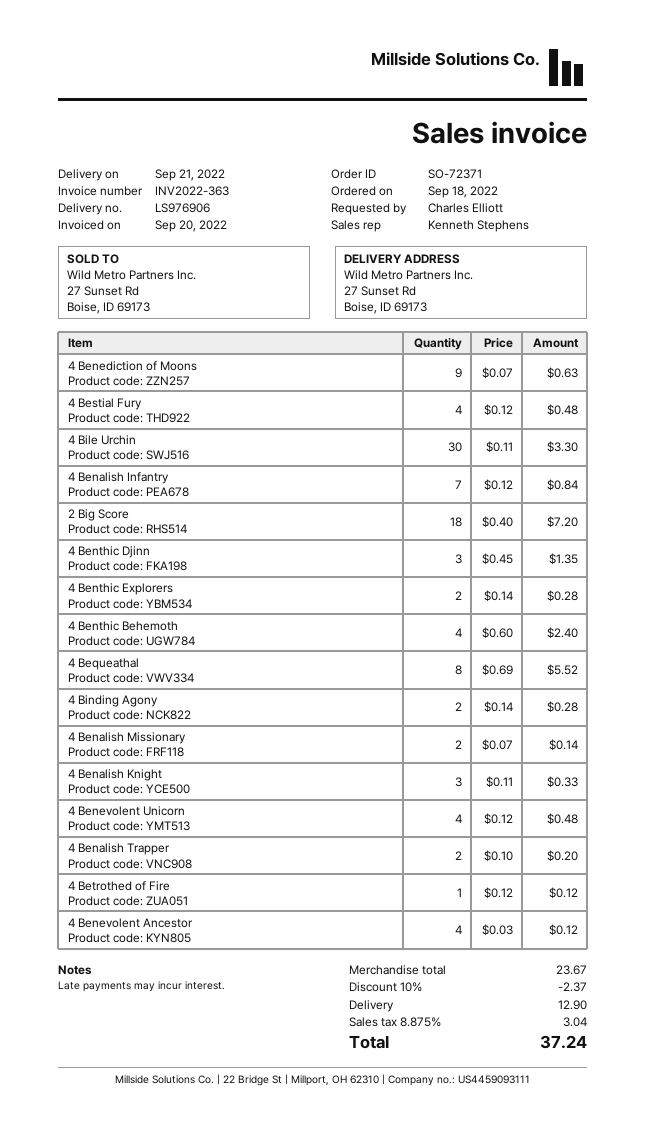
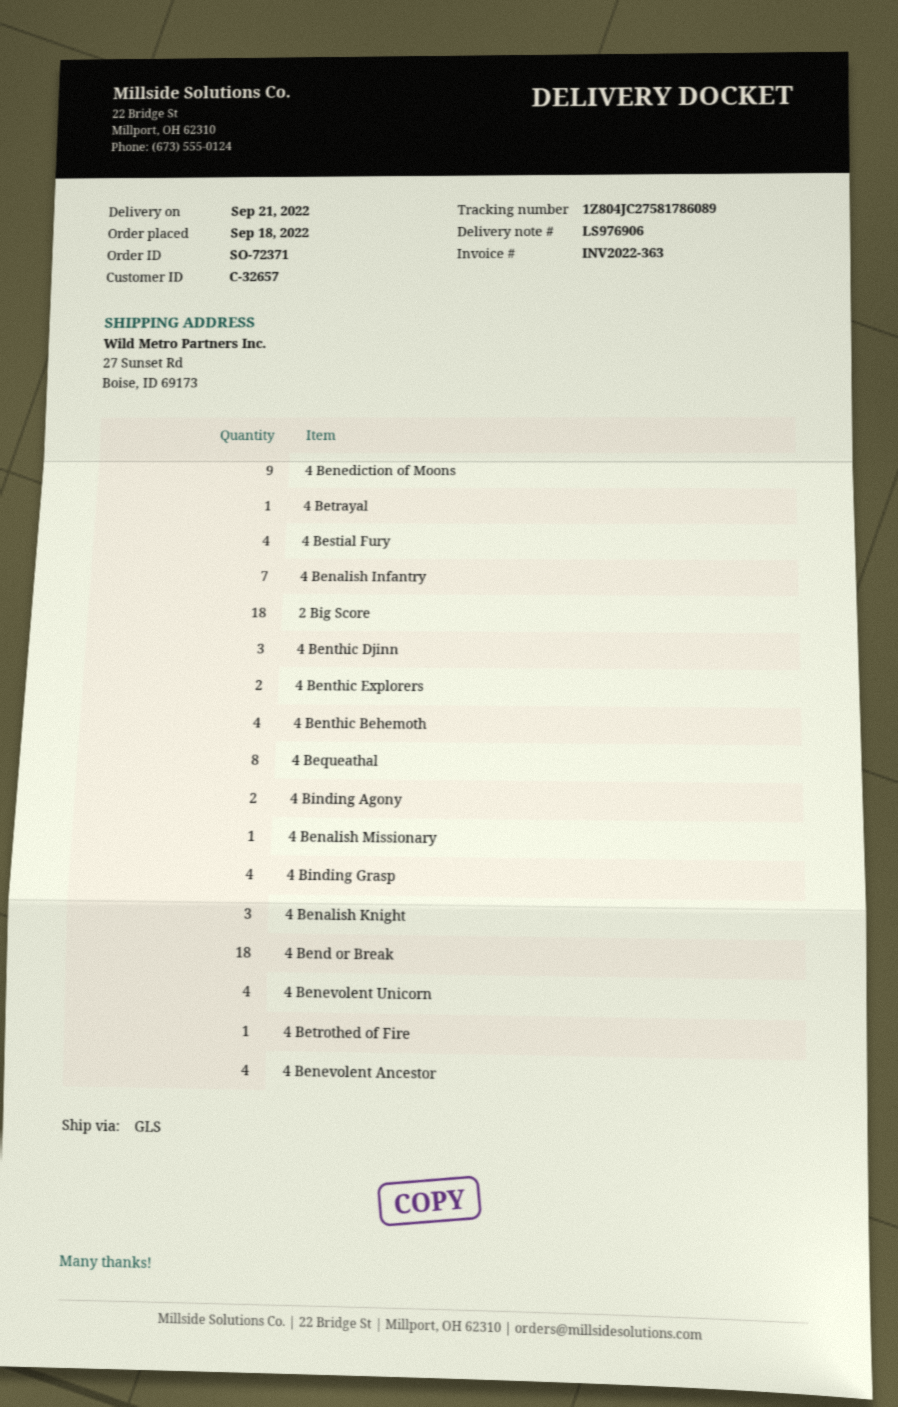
4 Bile Urchin: 30 -> none
4 Benalish Missionary: 2 -> 1
4 Benalish Trapper: 2 -> none
4 Betrayal: none -> 1
4 Binding Grasp: none -> 4
4 Bend or Break: none -> 18

